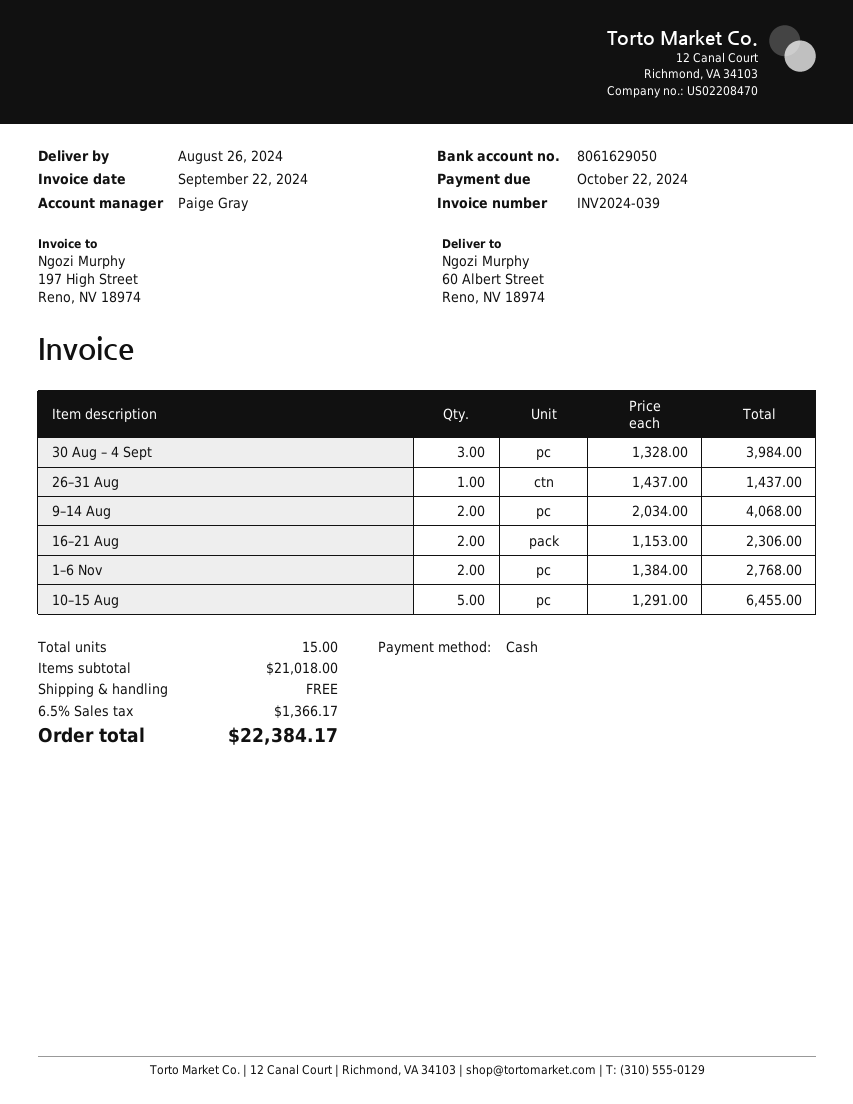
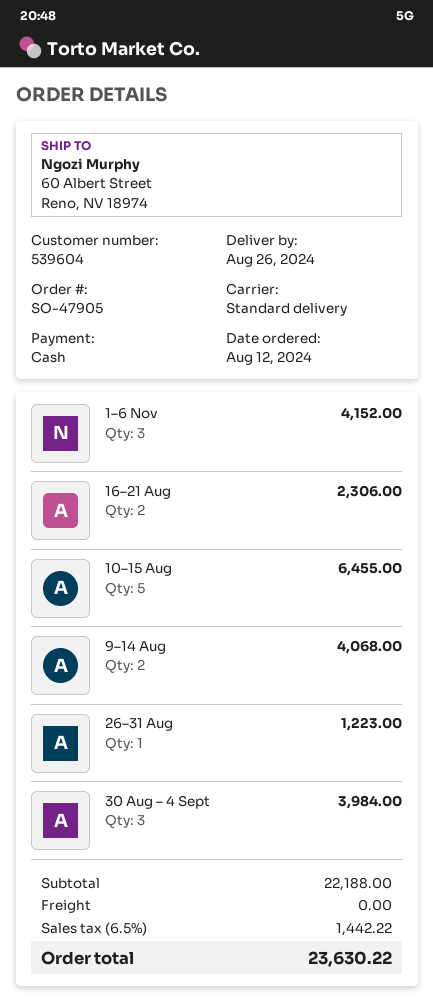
26–31 Aug: 1 for 1437.00 -> 1 for 1223.00
1–6 Nov: 2 for 2768.00 -> 3 for 4152.00
subtotal: 21018.00 -> 22188.00
tax: 6.5% = 1366.17 -> 6.5% = 1442.22
total: 22384.17 -> 23630.22

